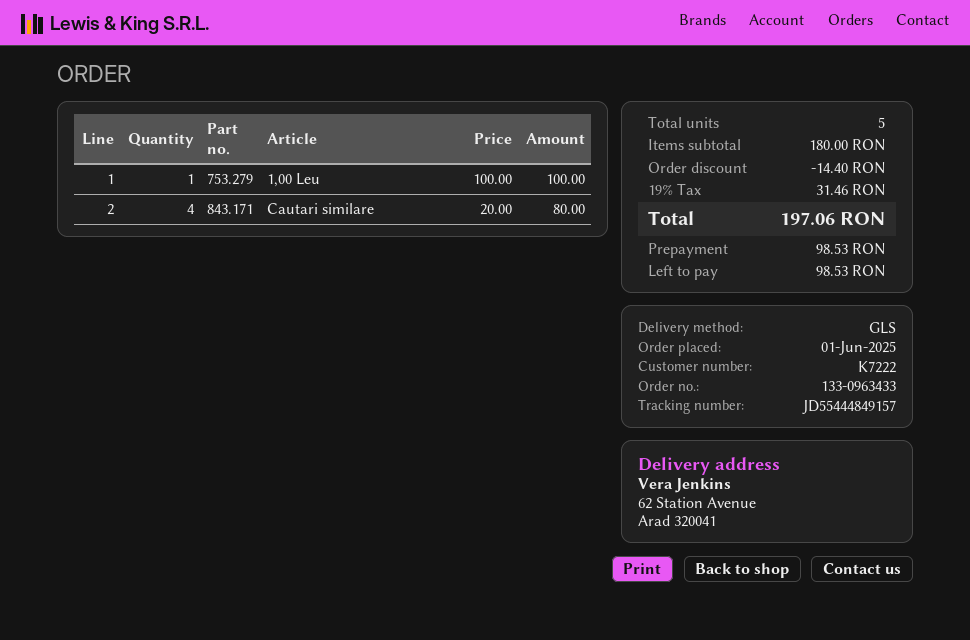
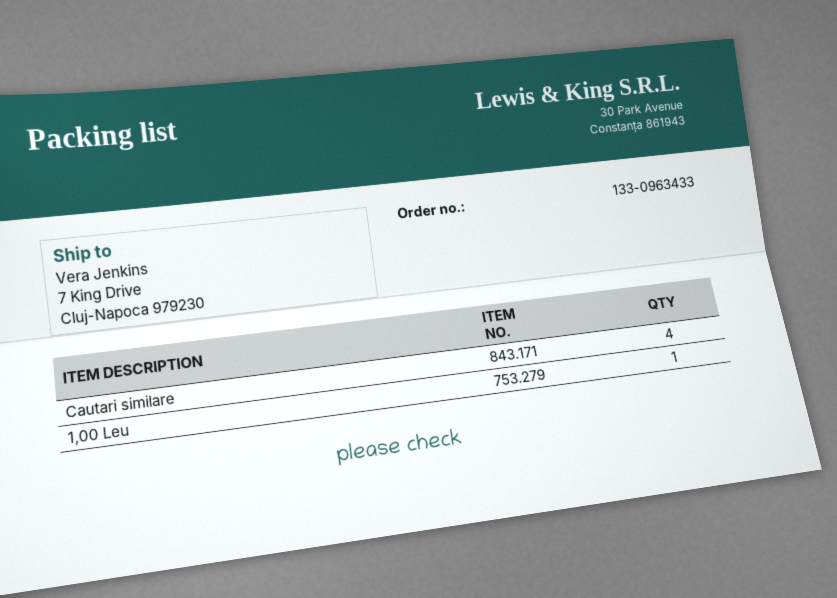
ship to: 62 Station Avenue, Arad 320041 -> 7 King Drive, Cluj-Napoca 979230

